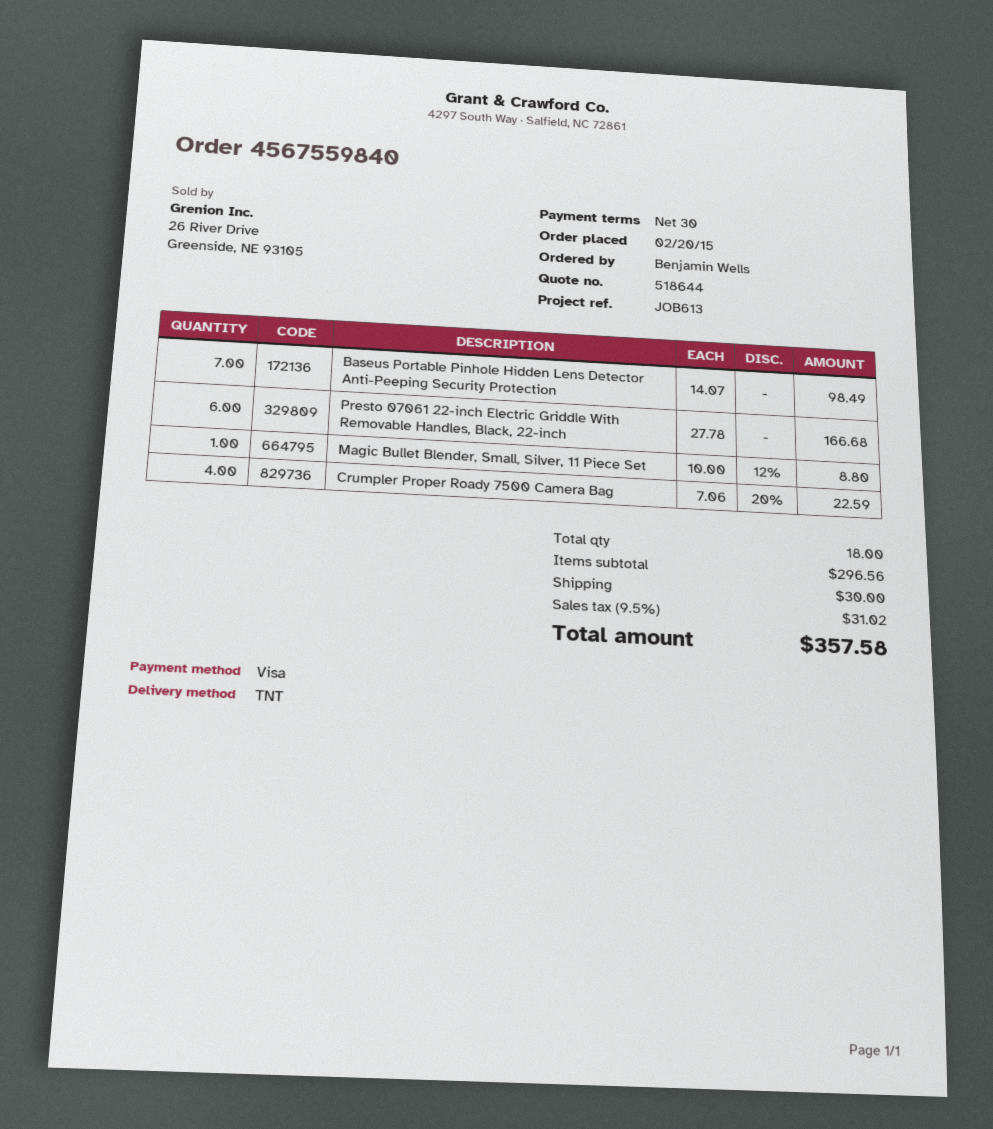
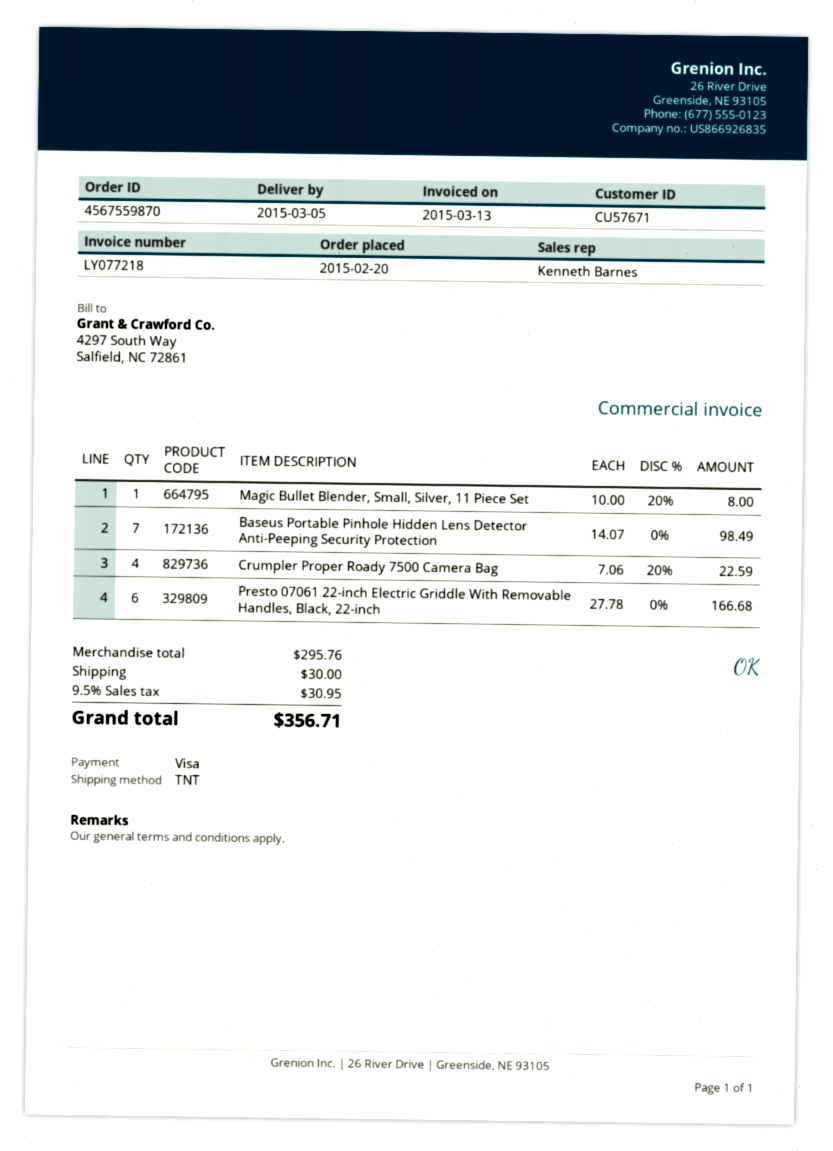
order number: 4567559840 -> 4567559870
Magic Bullet Blender, Small, Silver, 11 Piece Set: 1 x 10.00 - 12% = 8.80 -> 1 x 10.00 - 20% = 8.00
subtotal: 296.56 -> 295.76
tax: 9.5% = 31.02 -> 9.5% = 30.95
total: 357.58 -> 356.71

